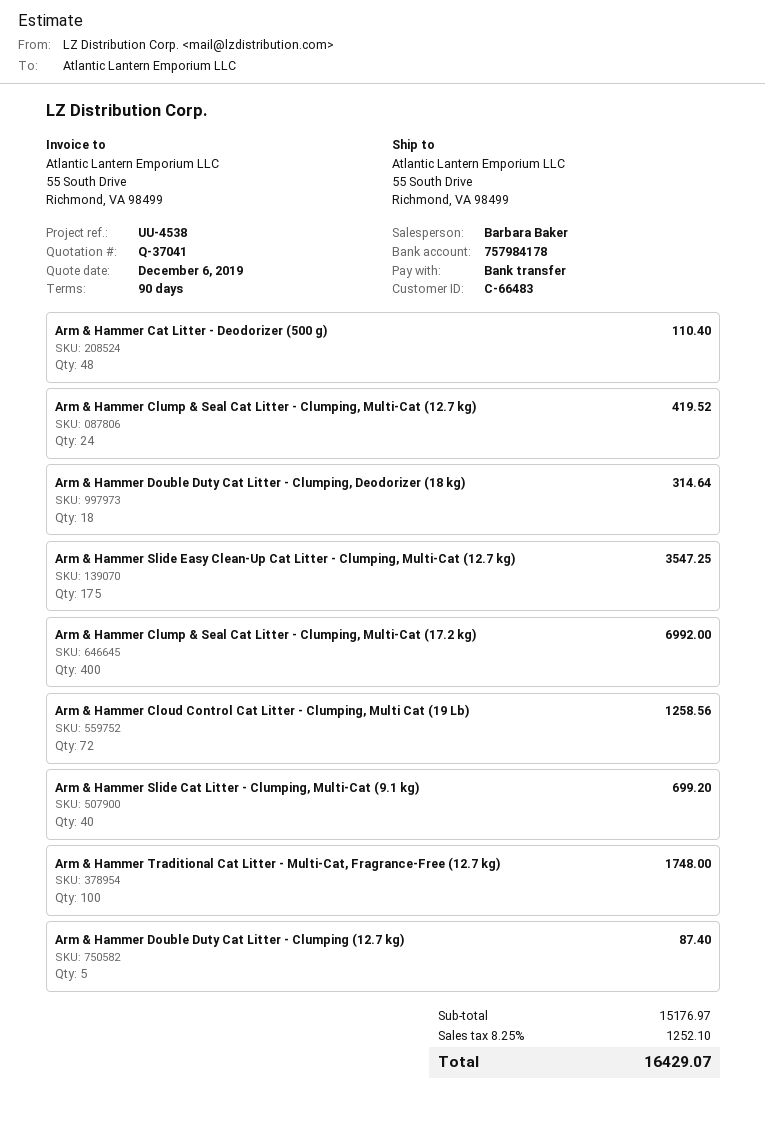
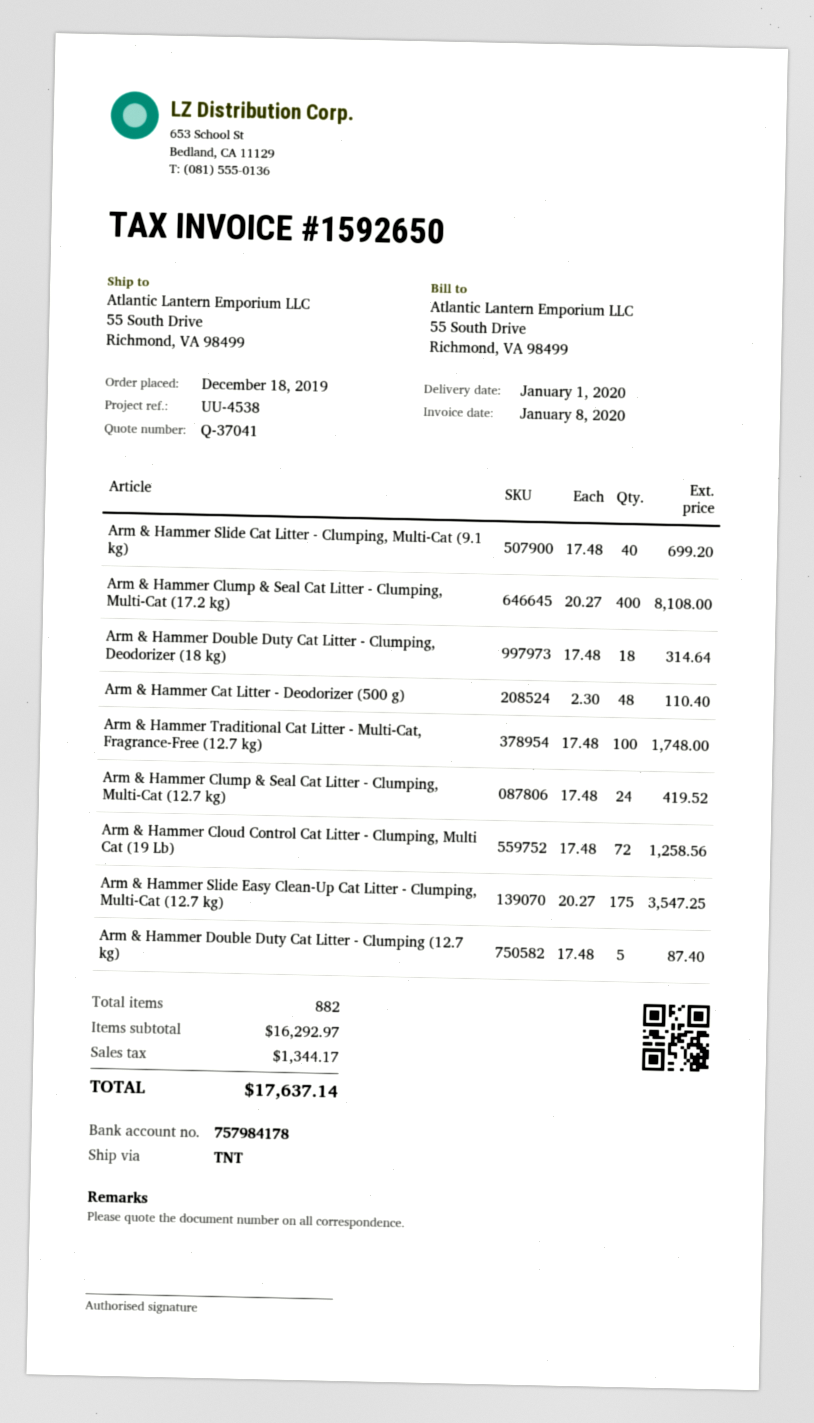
Arm & Hammer Clump & Seal Cat Litter - Clumping, Multi-Cat (17.2 kg): 400 for 6992.00 -> 400 for 8108.00
subtotal: 15176.97 -> 16292.97
tax: 1252.10 -> 1344.17
total: 16429.07 -> 17637.14

